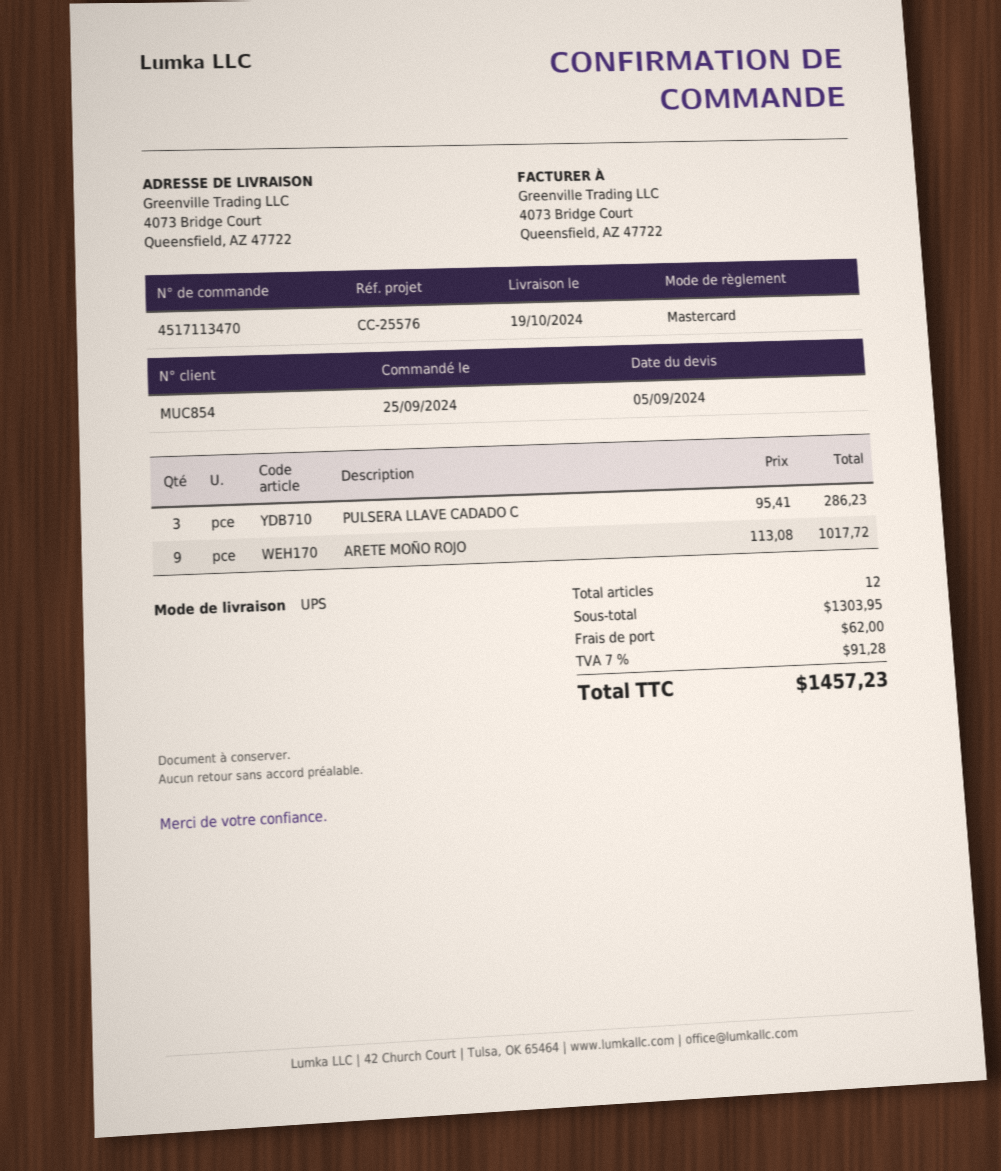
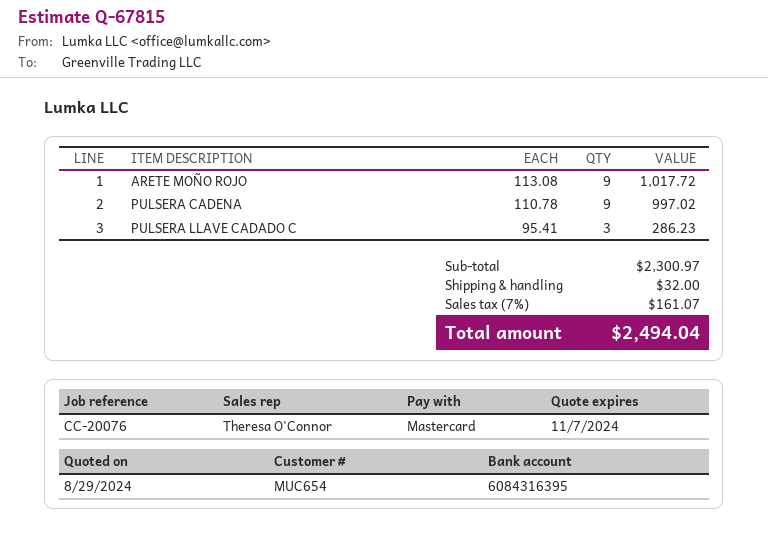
quote date: 2024-09-05 -> 2024-08-29
customer number: MUC854 -> MUC654
reference: CC-25576 -> CC-20076
PULSERA CADENA: none -> 9 x 110.78 = 997.02
subtotal: 1303.95 -> 2300.97
shipping: 62.00 -> 32.00
tax: 7% = 91.28 -> 7% = 161.07
total: 1457.23 -> 2494.04

